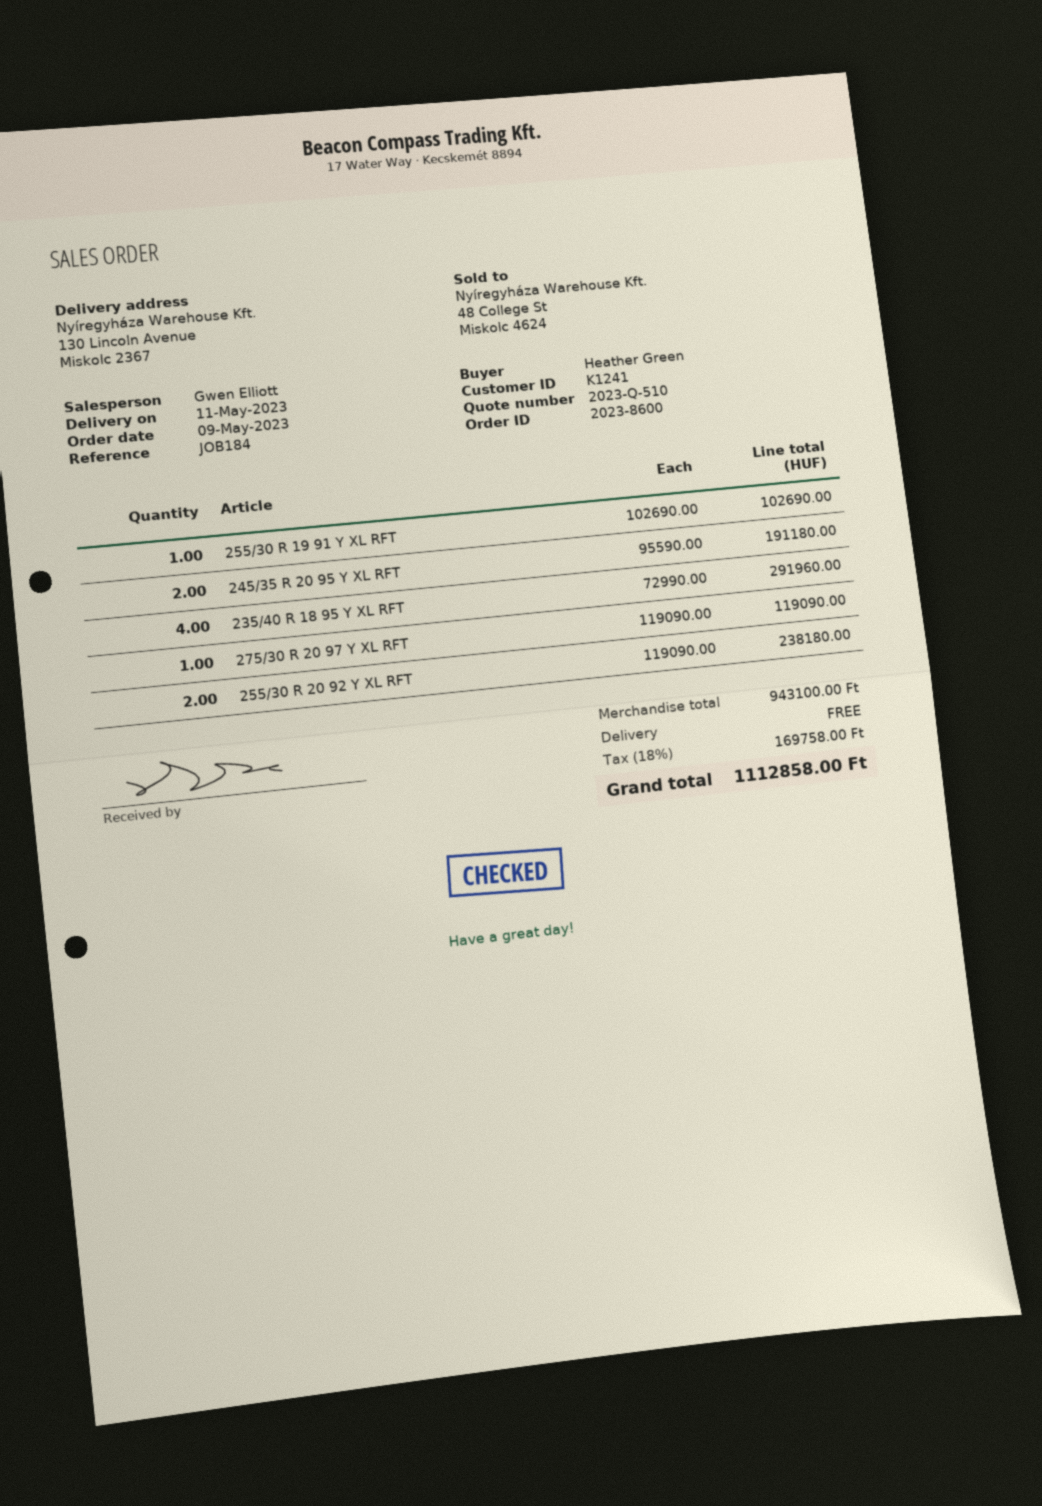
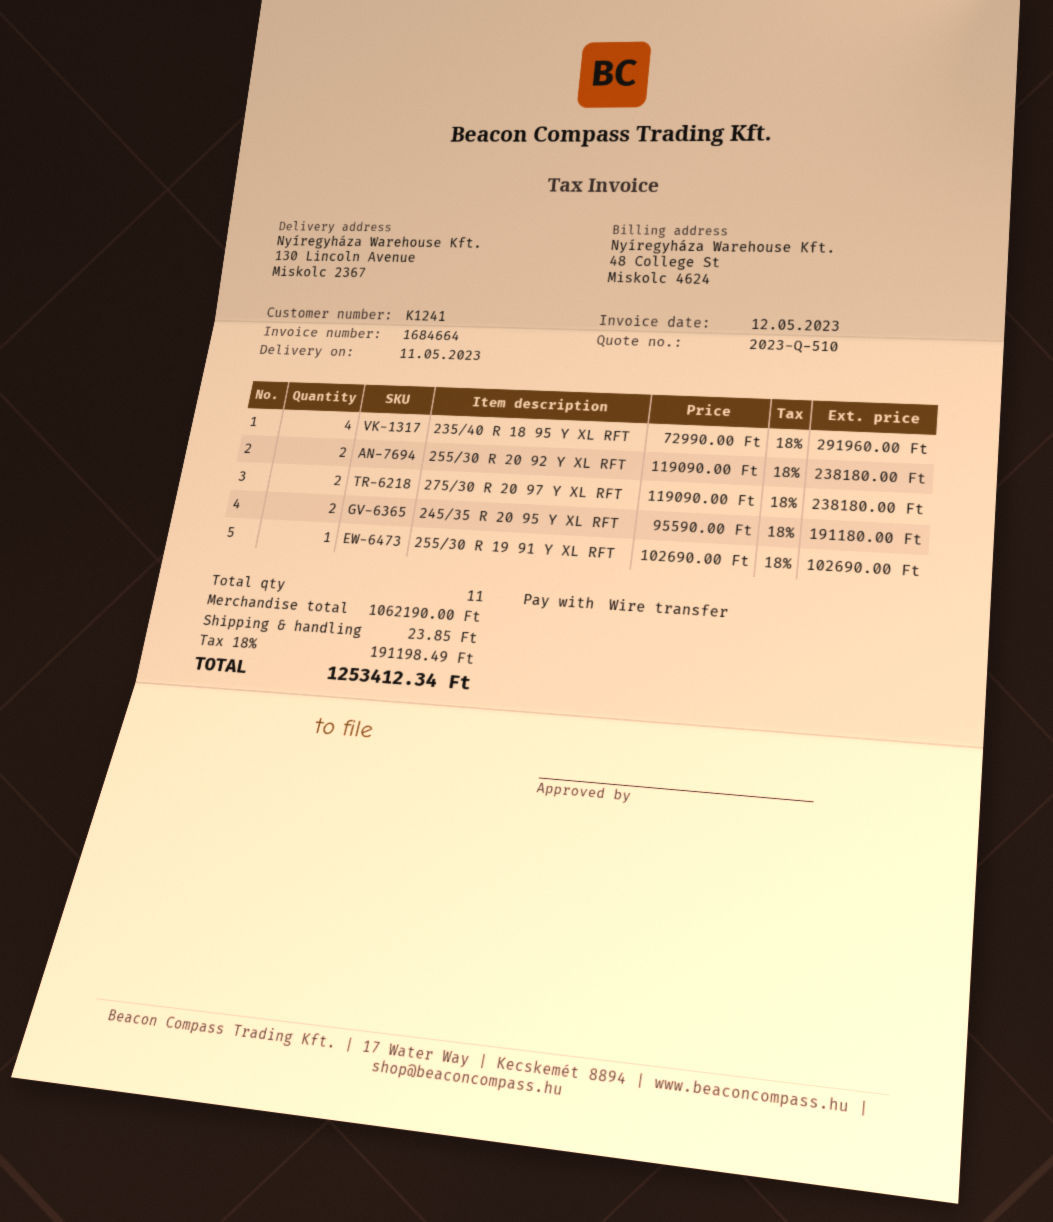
275/30 R 20 97 Y XL RFT: 1 x 119090.00 = 119090.00 -> 2 x 119090.00 = 238180.00
subtotal: 943100.00 -> 1062190.00
shipping: 0.00 -> 23.85
tax: 18% = 169758.00 -> 18% = 191198.49
total: 1112858.00 -> 1253412.34

